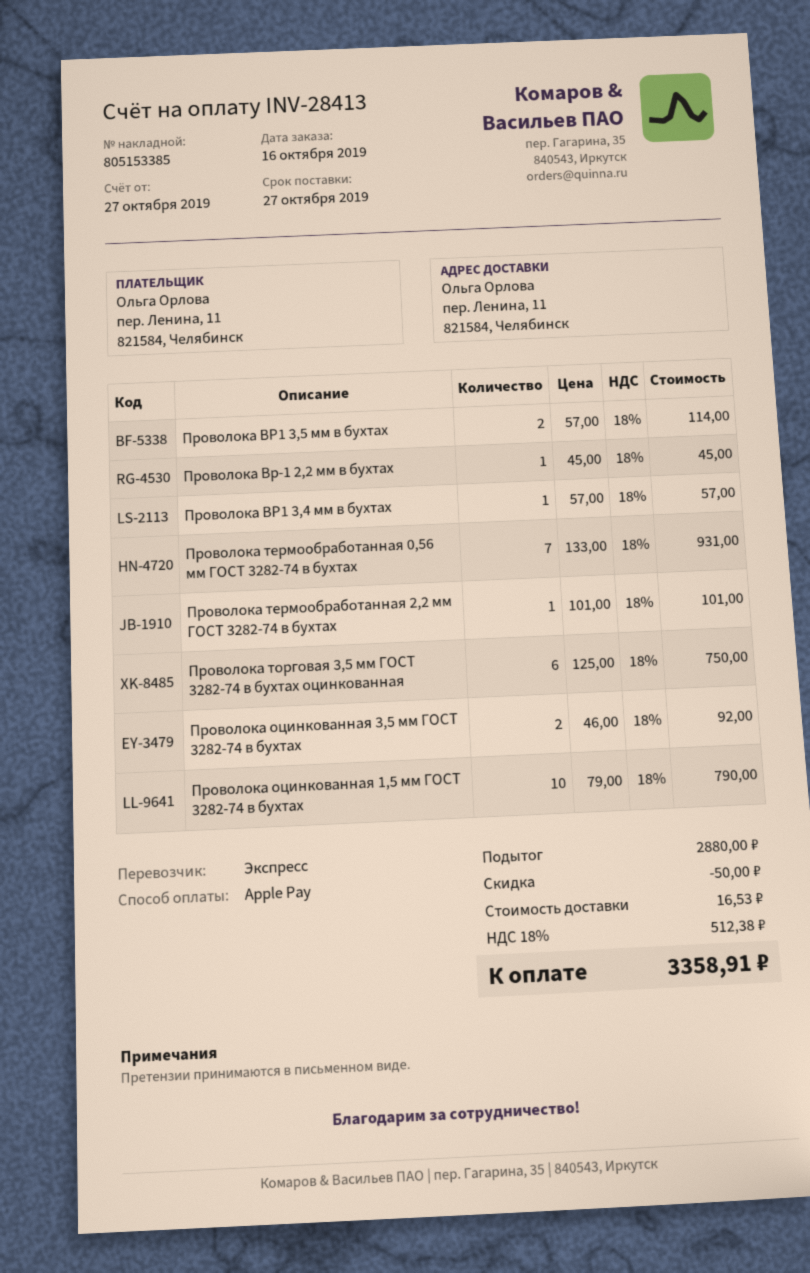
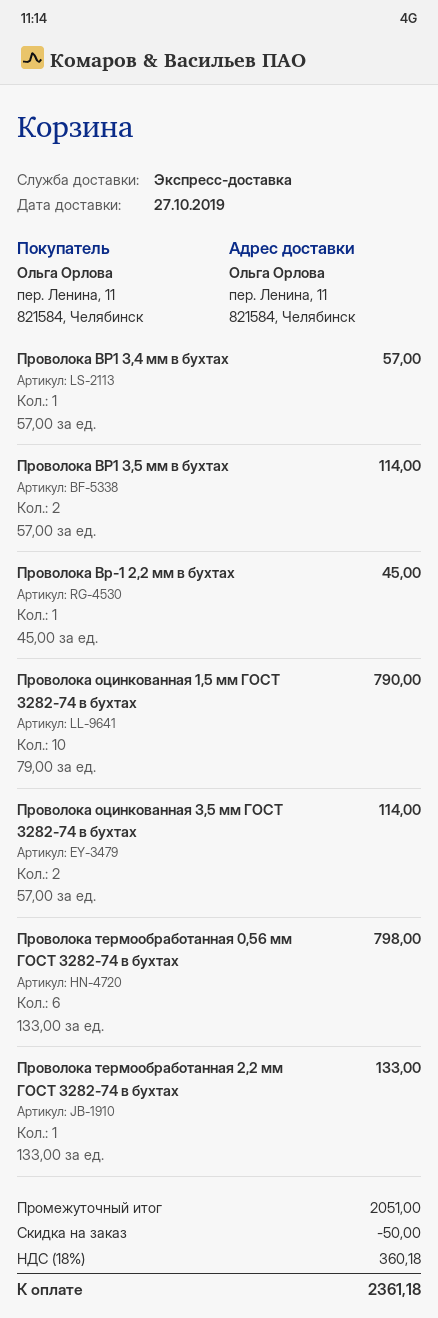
Проволока термообработанная 0,56 мм ГОСТ 3282-74 в бухтах: 7 x 133.00 = 931.00 -> 6 x 133.00 = 798.00
Проволока термообработанная 2,2 мм ГОСТ 3282-74 в бухтах: 1 x 101.00 = 101.00 -> 1 x 133.00 = 133.00
Проволока торговая 3,5 мм ГОСТ 3282-74 в бухтах оцинкованная: 6 x 125.00 = 750.00 -> none
Проволока оцинкованная 3,5 мм ГОСТ 3282-74 в бухтах: 2 x 46.00 = 92.00 -> 2 x 57.00 = 114.00
subtotal: 2880.00 -> 2051.00
shipping: 16.53 -> none
tax: 18% = 512.38 -> 18% = 360.18
total: 3358.91 -> 2361.18

